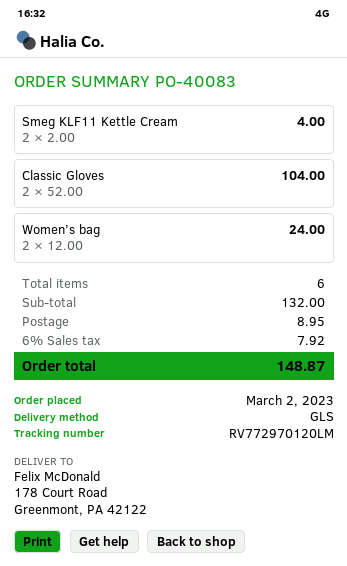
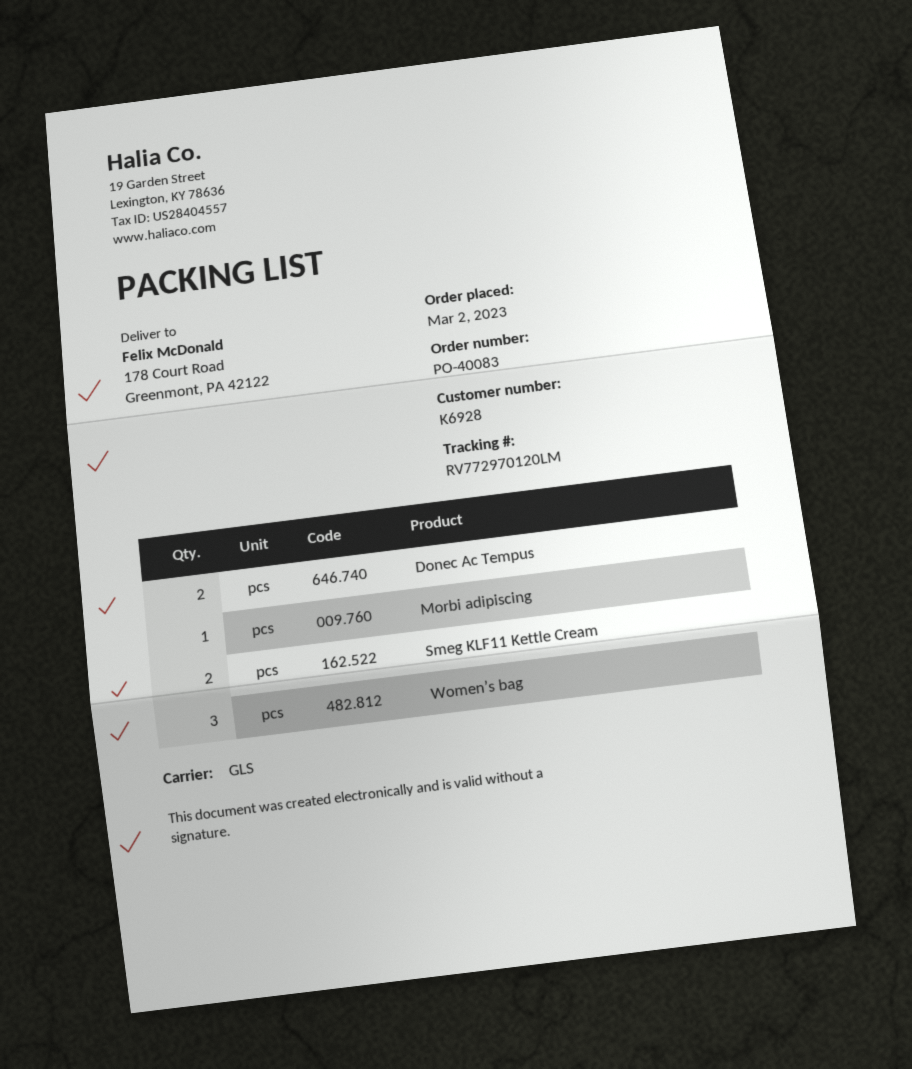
Classic Gloves: 2 -> none
Women’s bag: 2 -> 3
Donec Ac Tempus: none -> 2
Morbi adipiscing: none -> 1

